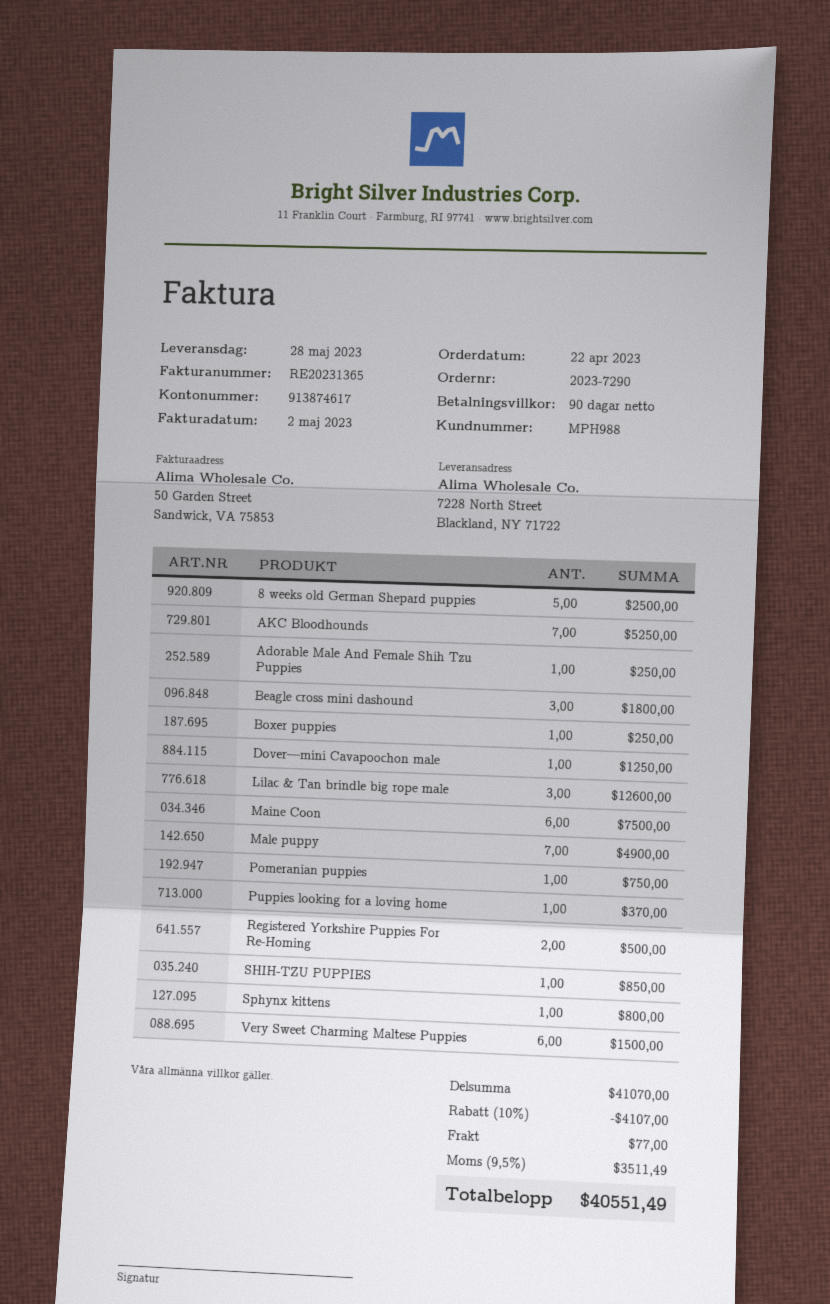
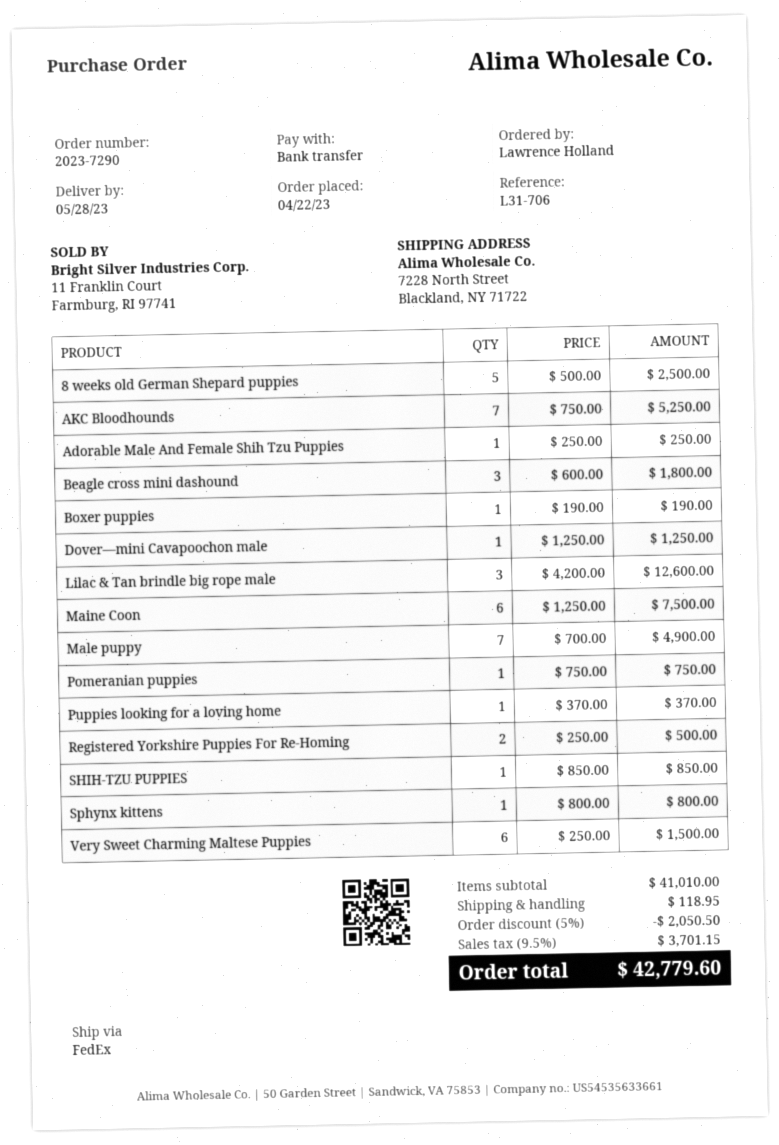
Boxer puppies: 1 for 250.00 -> 1 for 190.00
subtotal: 41070.00 -> 41010.00
discount: 10% = 4107.00 -> 5% = 2050.50
shipping: 77.00 -> 118.95
tax: 9.5% = 3511.49 -> 9.5% = 3701.15
total: 40551.49 -> 42779.60

